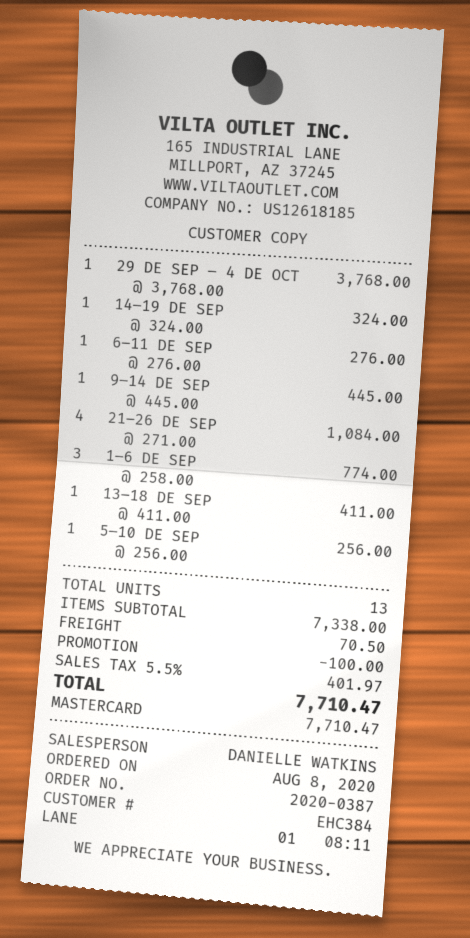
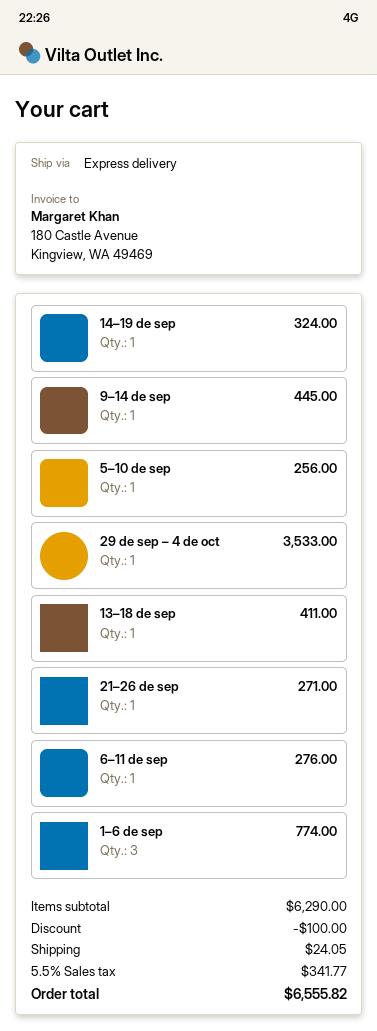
29 DE SEP – 4 DE OCT: 1 for 3768.00 -> 1 for 3533.00
21–26 DE SEP: 4 for 1084.00 -> 1 for 271.00
subtotal: 7338.00 -> 6290.00
shipping: 70.50 -> 24.05
tax: 5.5% = 401.97 -> 5.5% = 341.77
total: 7710.47 -> 6555.82

